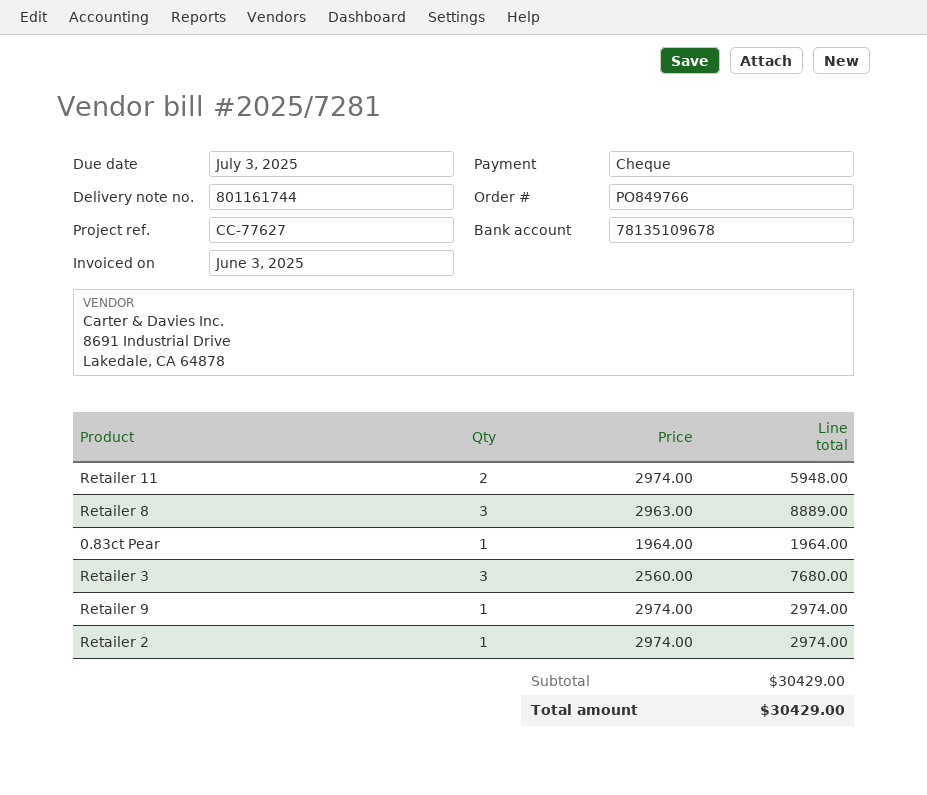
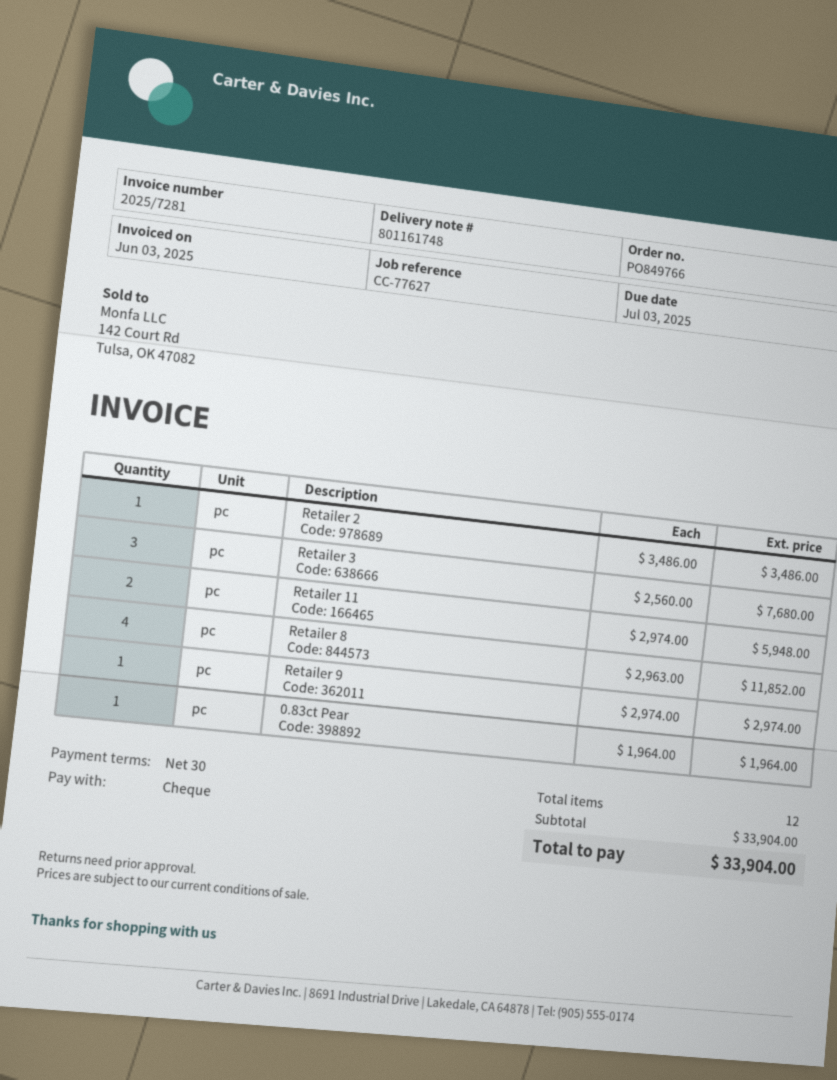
delivery note number: 801161744 -> 801161748
Retailer 8: 3 x 2963.00 = 8889.00 -> 4 x 2963.00 = 11852.00
Retailer 2: 1 x 2974.00 = 2974.00 -> 1 x 3486.00 = 3486.00
subtotal: 30429.00 -> 33904.00
total: 30429.00 -> 33904.00

